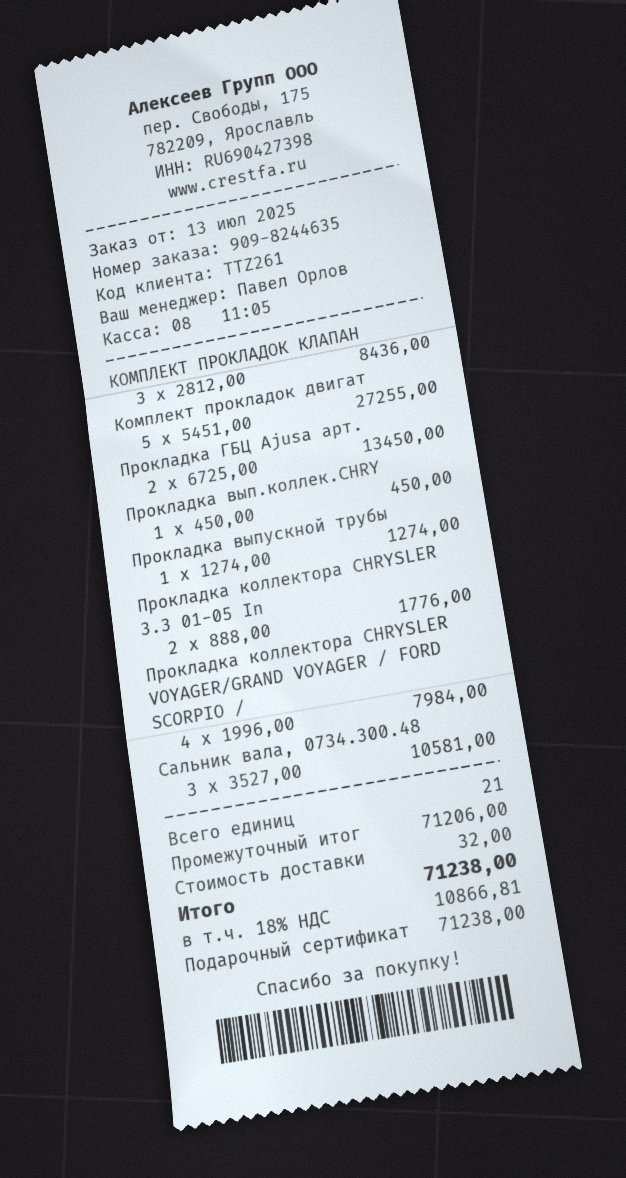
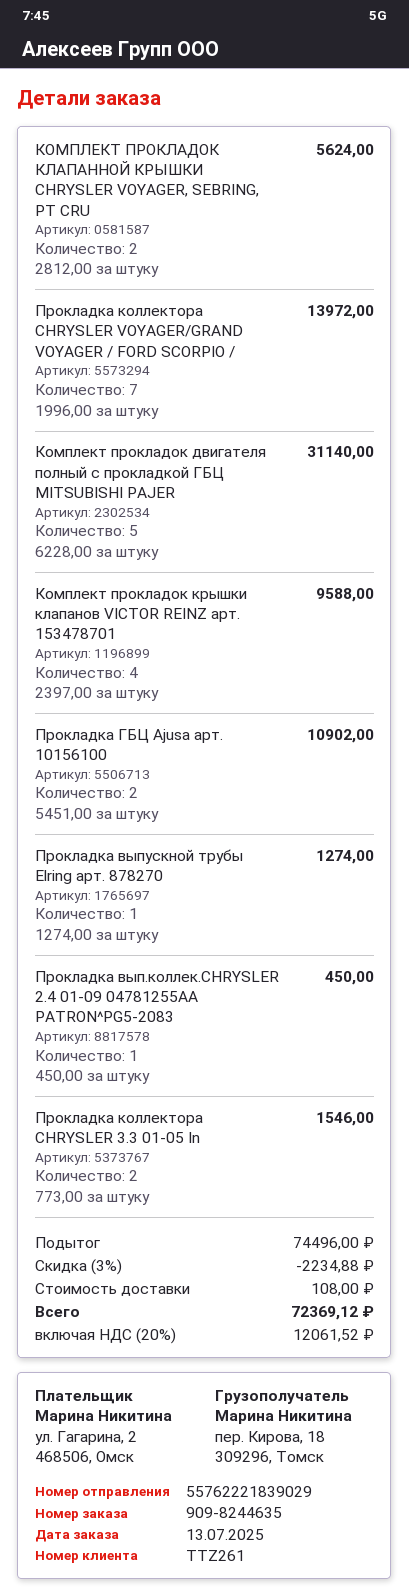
КОМПЛЕКТ ПРОКЛАДОК КЛАПАН: 3 x 2812.00 = 8436.00 -> 2 x 2812.00 = 5624.00
Комплект прокладок двигат: 5 x 5451.00 = 27255.00 -> 5 x 6228.00 = 31140.00
Прокладка ГБЦ Ajusa арт.: 2 x 6725.00 = 13450.00 -> 2 x 5451.00 = 10902.00
Прокладка коллектора CHRYSLER 3.3 01-05 In: 2 x 888.00 = 1776.00 -> 2 x 773.00 = 1546.00
Прокладка коллектора CHRYSLER VOYAGER/GRAND VOYAGER / FORD SCORPIO /: 4 x 1996.00 = 7984.00 -> 7 x 1996.00 = 13972.00
Сальник вала, 0734.300.48: 3 x 3527.00 = 10581.00 -> none
Комплект прокладок крышки клапанов VICTOR REINZ арт. 153478701: none -> 4 x 2397.00 = 9588.00
subtotal: 71206.00 -> 74496.00
discount: none -> 3% = 2234.88
shipping: 32.00 -> 108.00
tax: 18% = 10866.81 -> 20% = 12061.52
total: 71238.00 -> 72369.12

